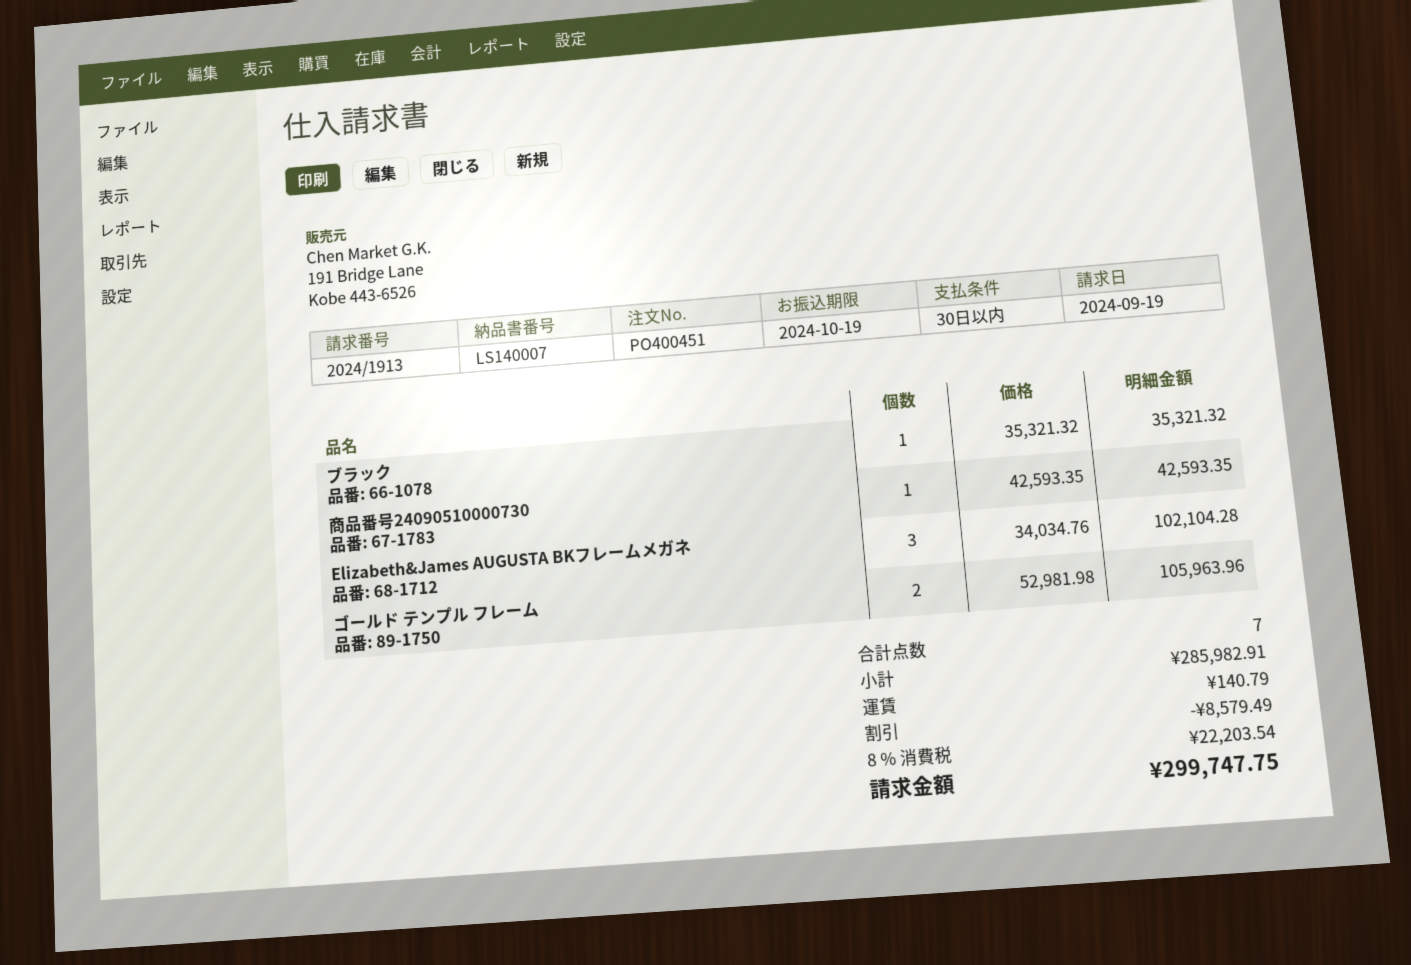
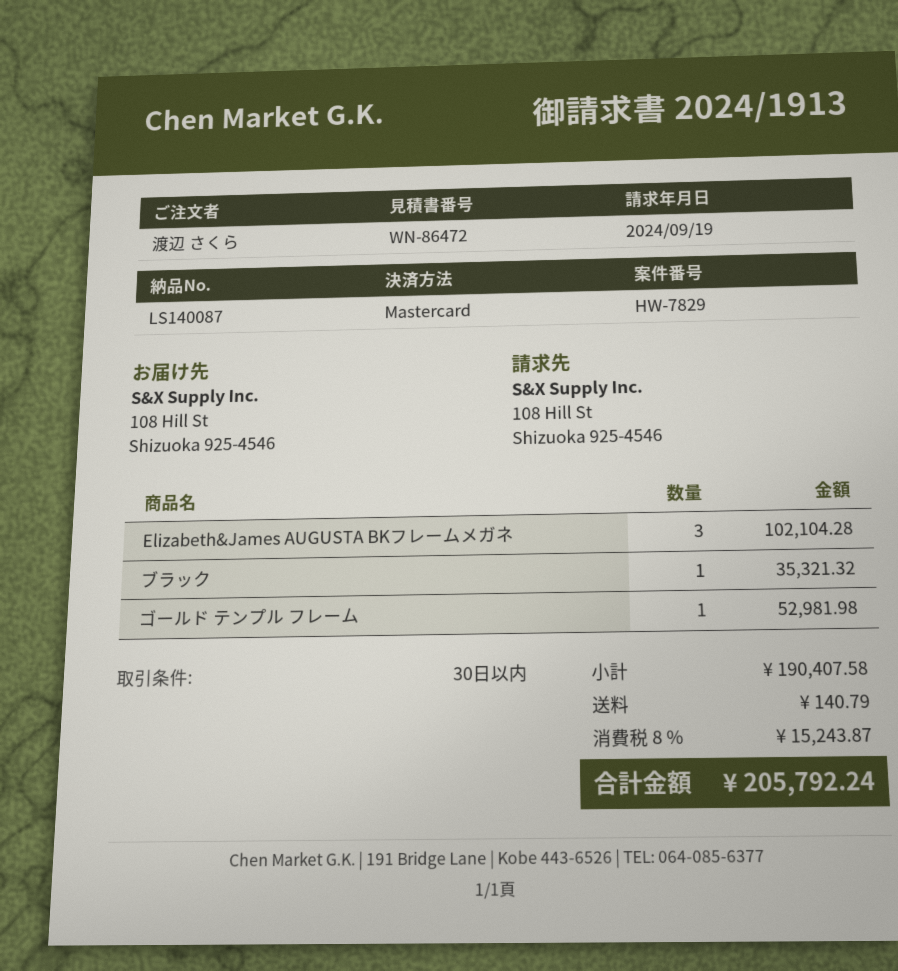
delivery note number: LS140007 -> LS140087
商品番号24090510000730: 1 for 42593.35 -> none
ゴールド テンプル フレーム: 2 for 105963.96 -> 1 for 52981.98
subtotal: 285982.91 -> 190407.58
discount: 8579.49 -> none
tax: 8% = 22203.54 -> 8% = 15243.87
total: 299747.75 -> 205792.24

